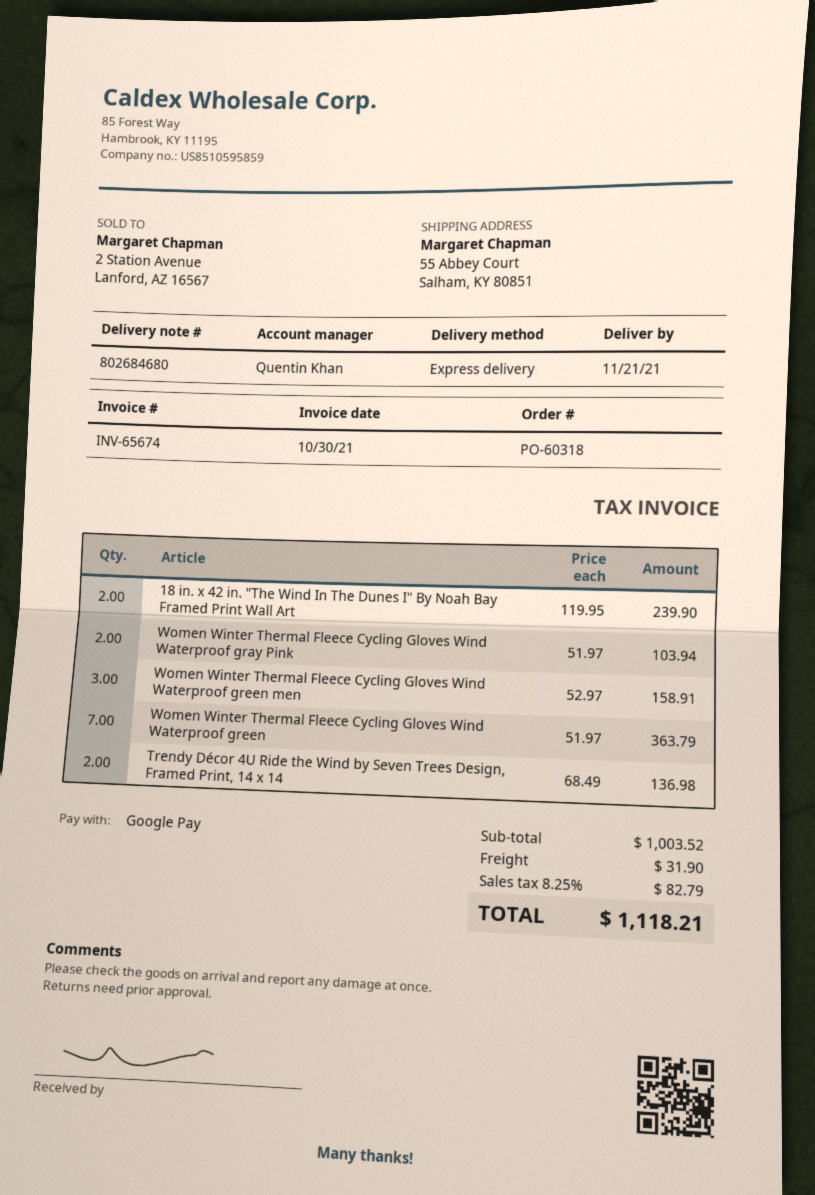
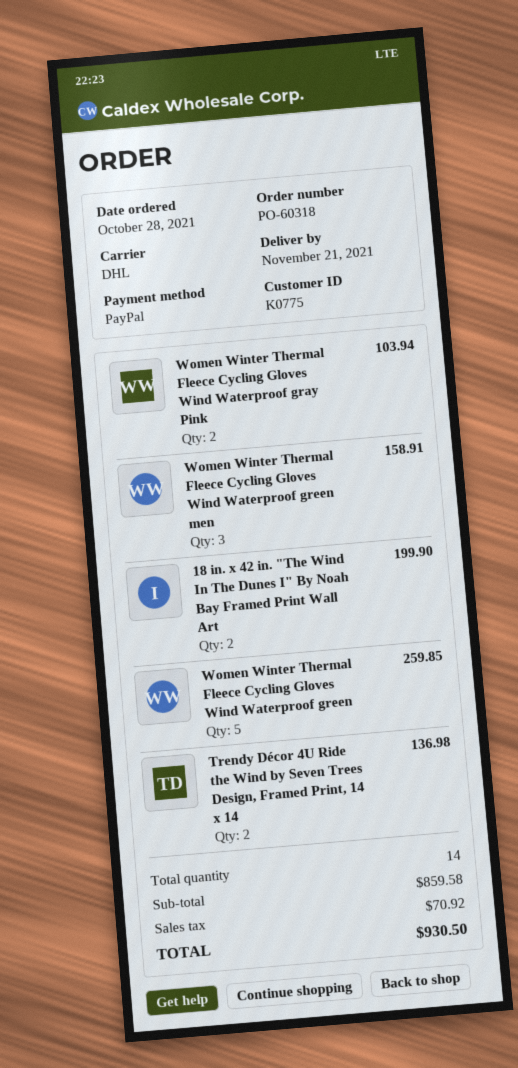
payment method: Google Pay -> PayPal
shipping method: express -> DHL
18 in. x 42 in. "The Wind In The Dunes I" By Noah Bay Framed Print Wall Art: 2 for 239.90 -> 2 for 199.90
Women Winter Thermal Fleece Cycling Gloves Wind Waterproof green: 7 for 363.79 -> 5 for 259.85
subtotal: 1003.52 -> 859.58
shipping: 31.90 -> none
tax: 82.79 -> 70.92
total: 1118.21 -> 930.50

